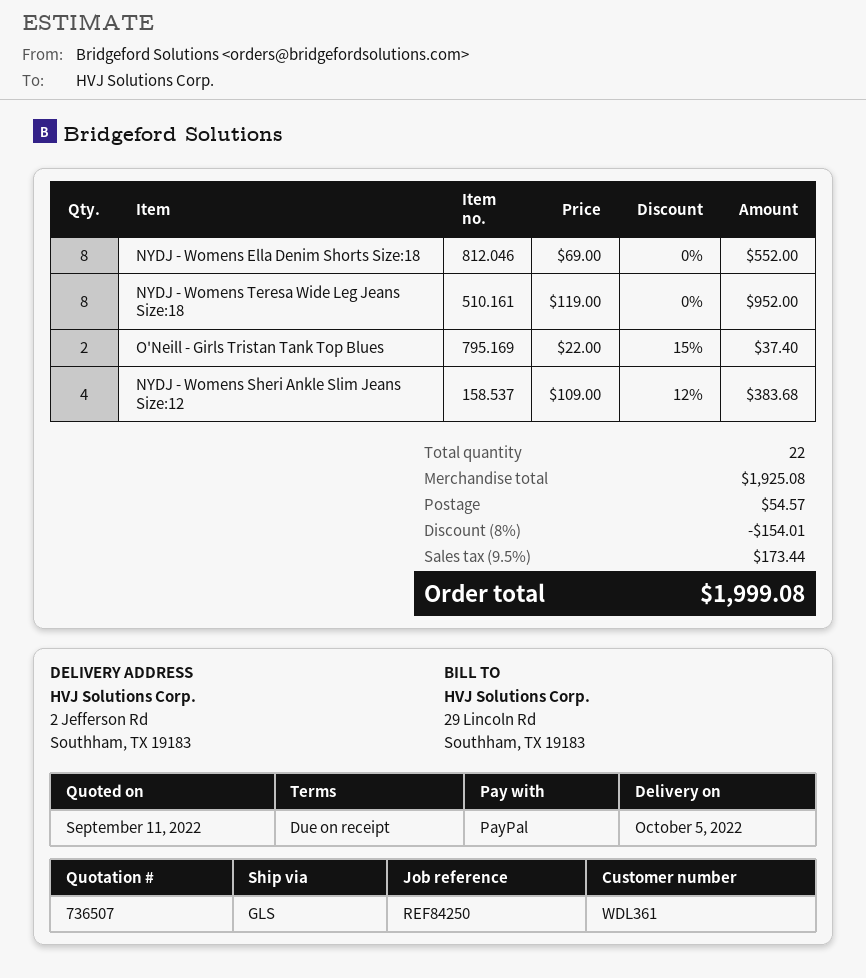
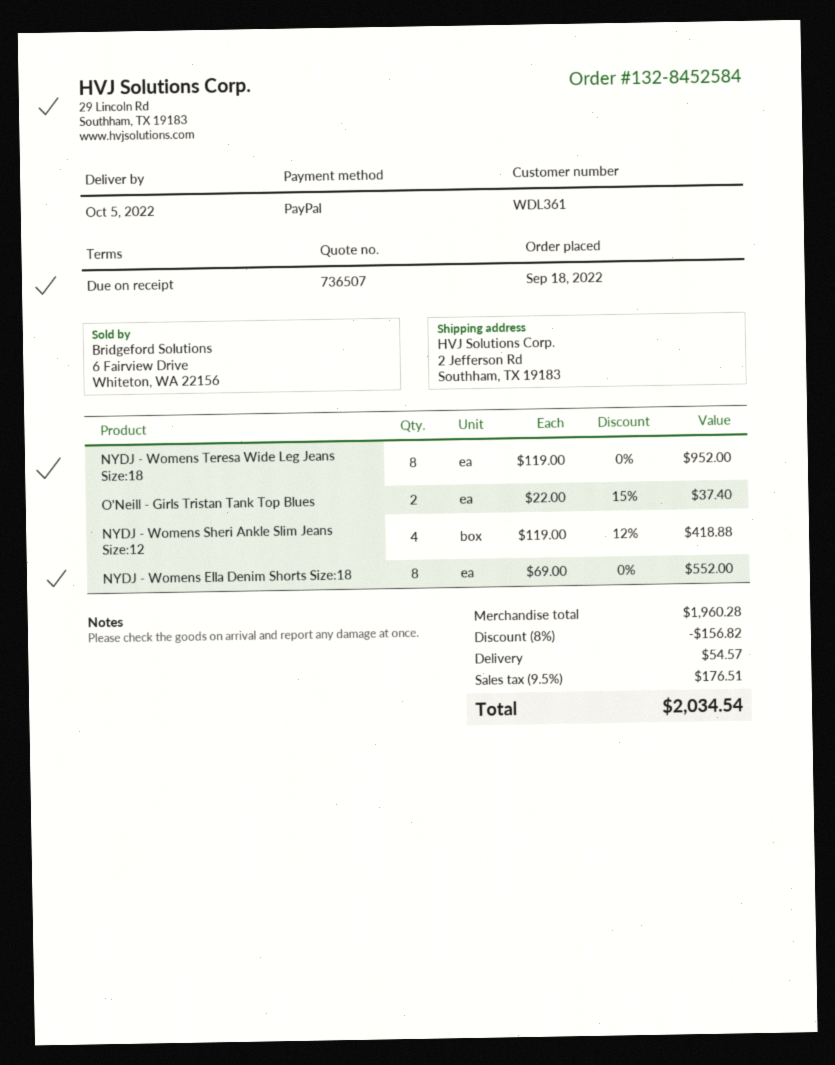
NYDJ - Womens Sheri Ankle Slim Jeans Size:12: 4 x 109.00 - 12% = 383.68 -> 4 x 119.00 - 12% = 418.88
subtotal: 1925.08 -> 1960.28
discount: 8% = 154.01 -> 8% = 156.82
tax: 9.5% = 173.44 -> 9.5% = 176.51
total: 1999.08 -> 2034.54

